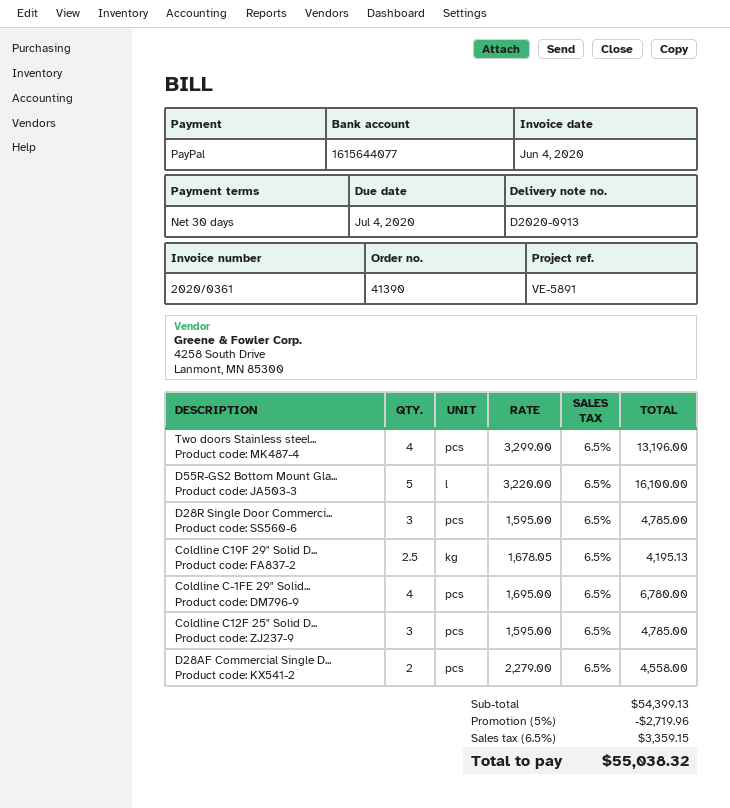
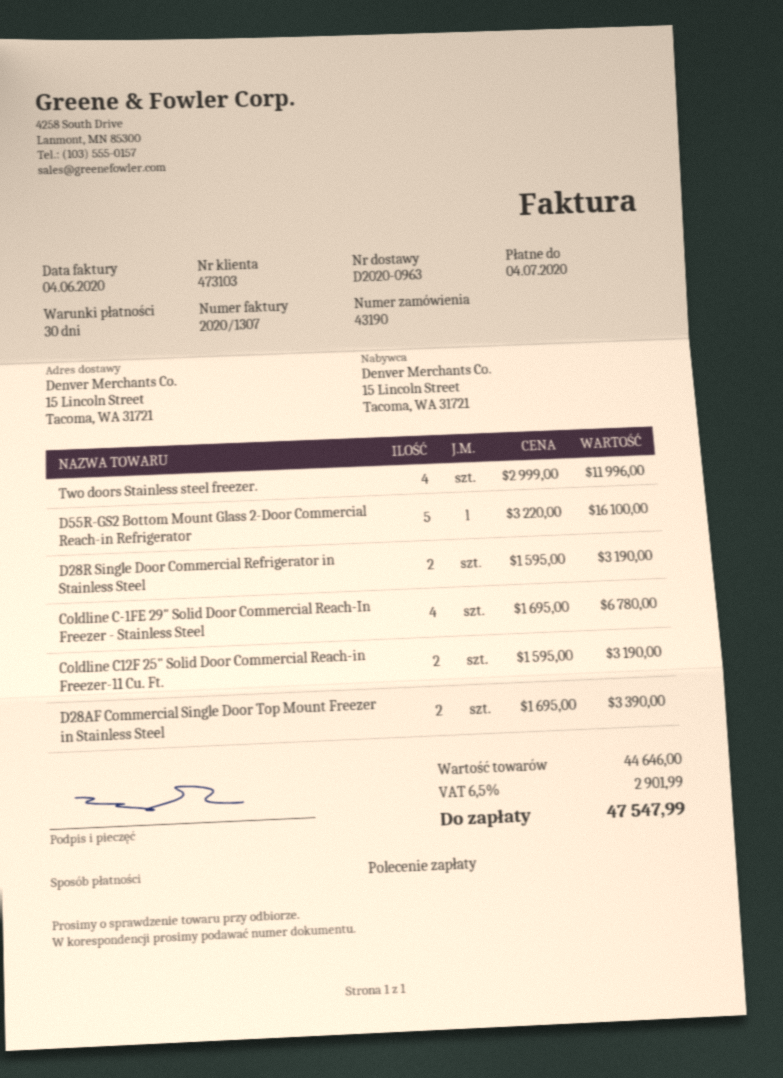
order number: 41390 -> 43190
delivery note number: D2020-0913 -> D2020-0963
invoice number: 2020/0361 -> 2020/1307
payment method: PayPal -> direct debit
Two doors Stainless steel...: 4 x 3299.00 = 13196.00 -> 4 x 2999.00 = 11996.00
D28R Single Door Commerci...: 3 x 1595.00 = 4785.00 -> 2 x 1595.00 = 3190.00
Coldline C19F 29" Solid D...: 2.5 x 1678.05 = 4195.13 -> none
Coldline C12F 25" Solid D...: 3 x 1595.00 = 4785.00 -> 2 x 1595.00 = 3190.00
D28AF Commercial Single D...: 2 x 2279.00 = 4558.00 -> 2 x 1695.00 = 3390.00
subtotal: 54399.13 -> 44646.00
discount: 5% = 2719.96 -> none
tax: 6.5% = 3359.15 -> 6.5% = 2901.99
total: 55038.32 -> 47547.99

